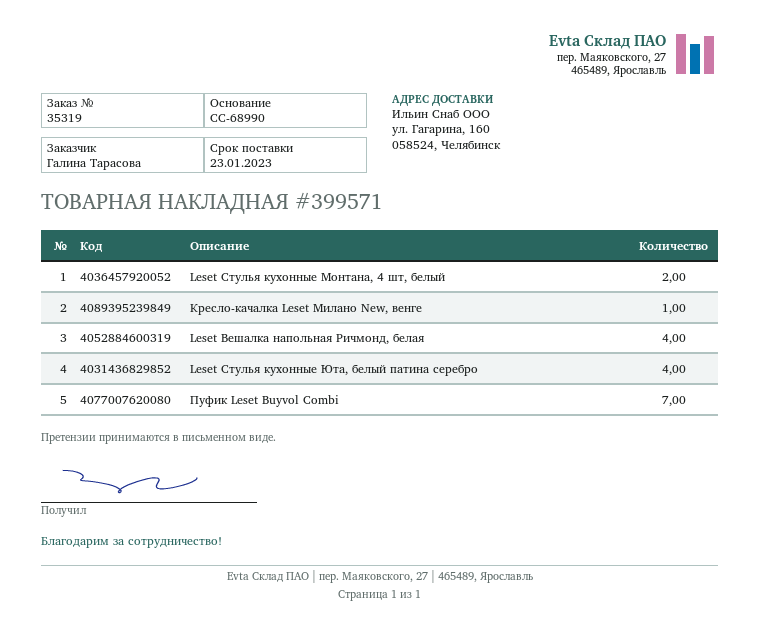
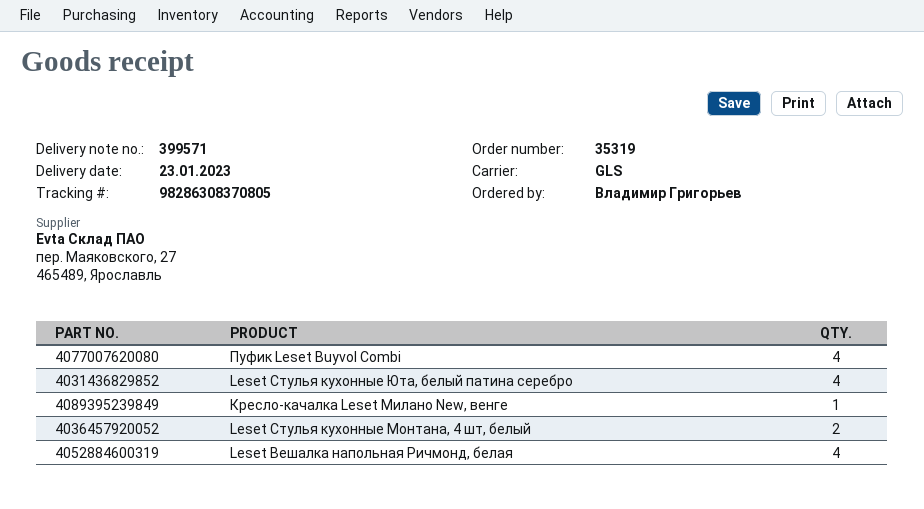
ordered by: Галина Тарасова -> Владимир Григорьев
Пуфик Leset Buyvol Combi: 7 -> 4

